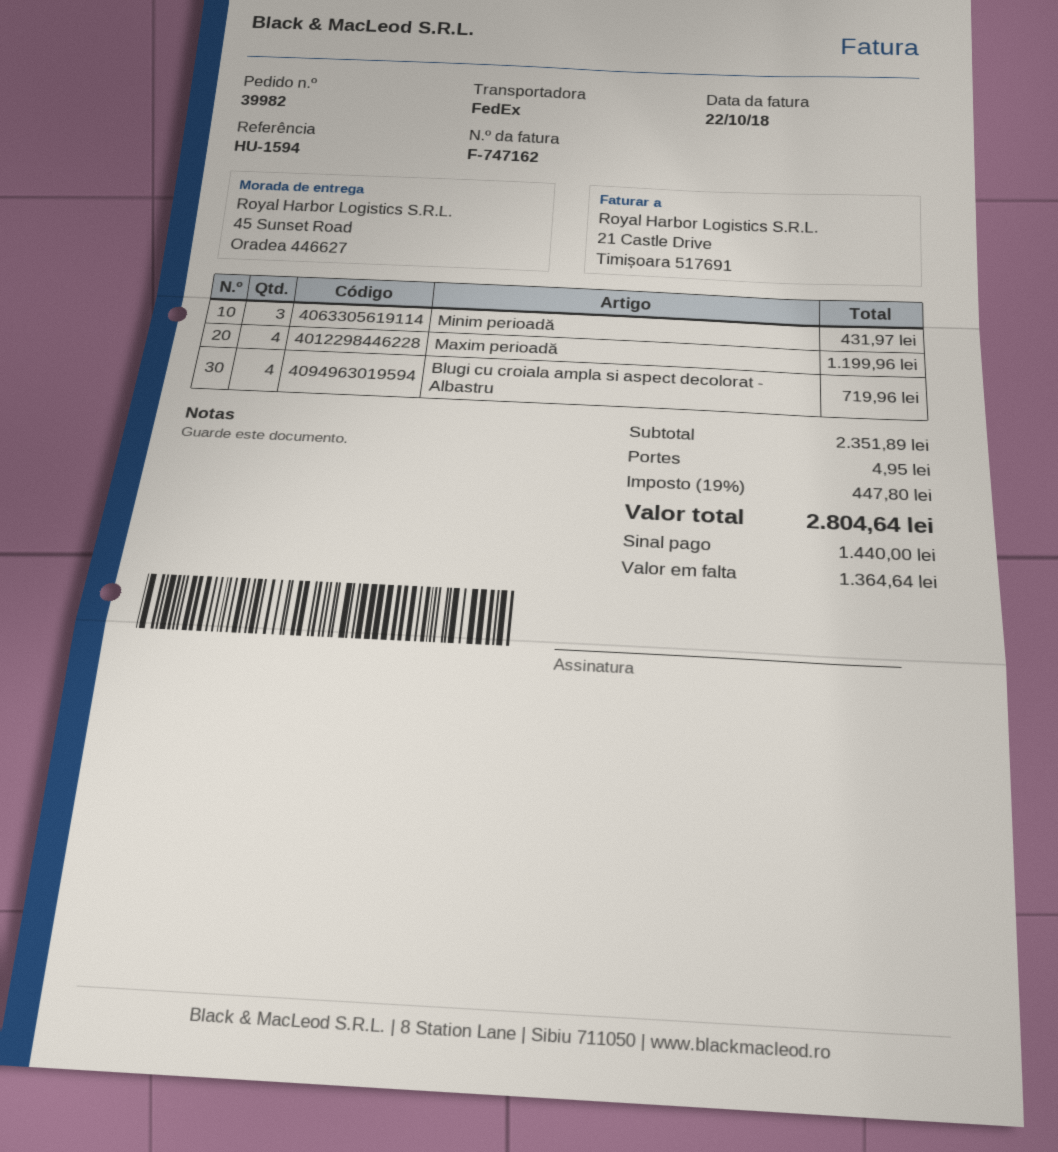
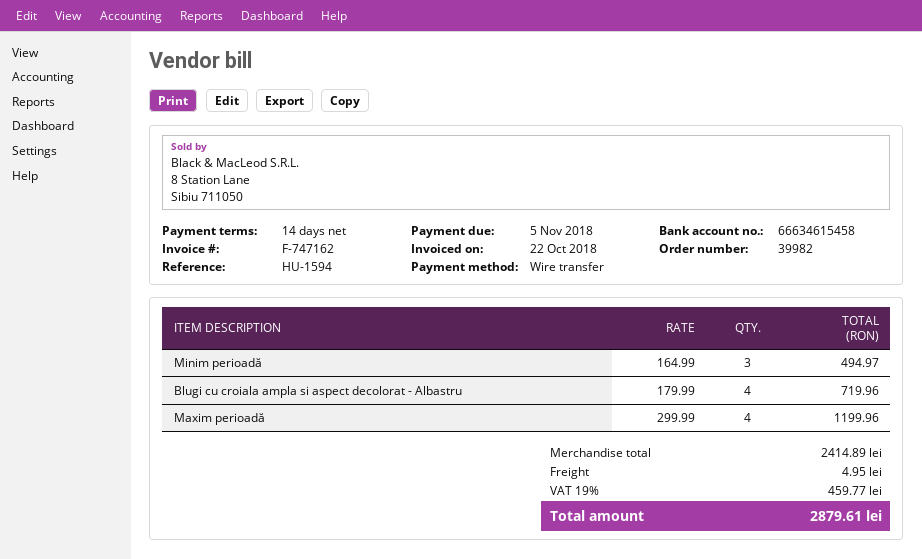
Minim perioadă: 3 for 431.97 -> 3 for 494.97
subtotal: 2351.89 -> 2414.89
tax: 19% = 447.80 -> 19% = 459.77
total: 2804.64 -> 2879.61

